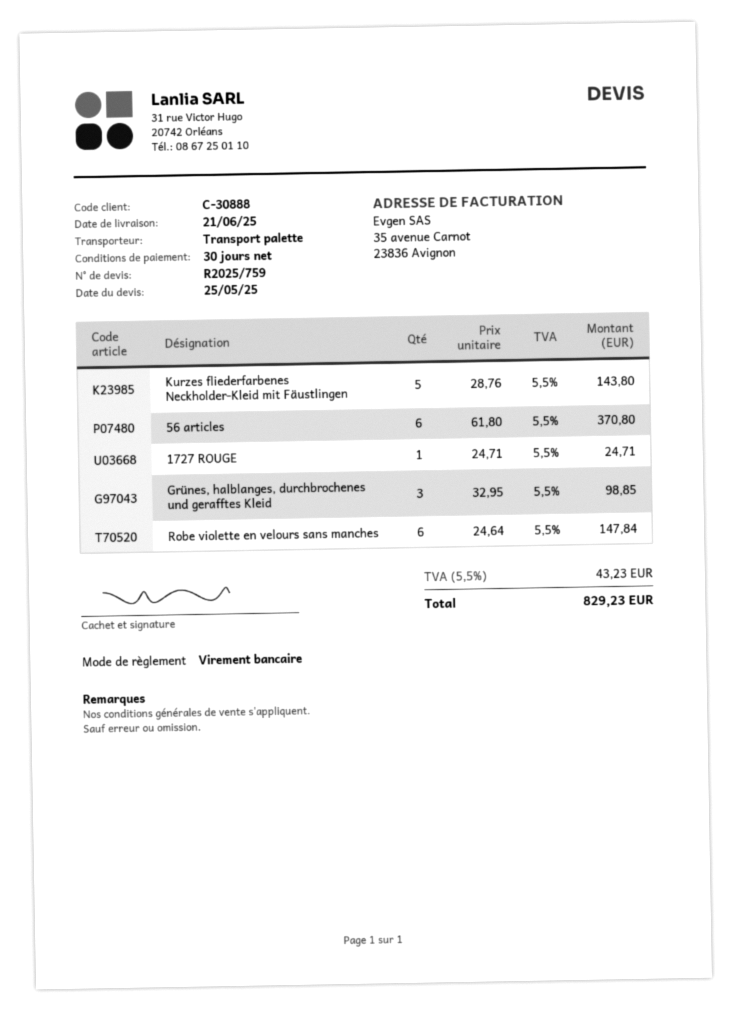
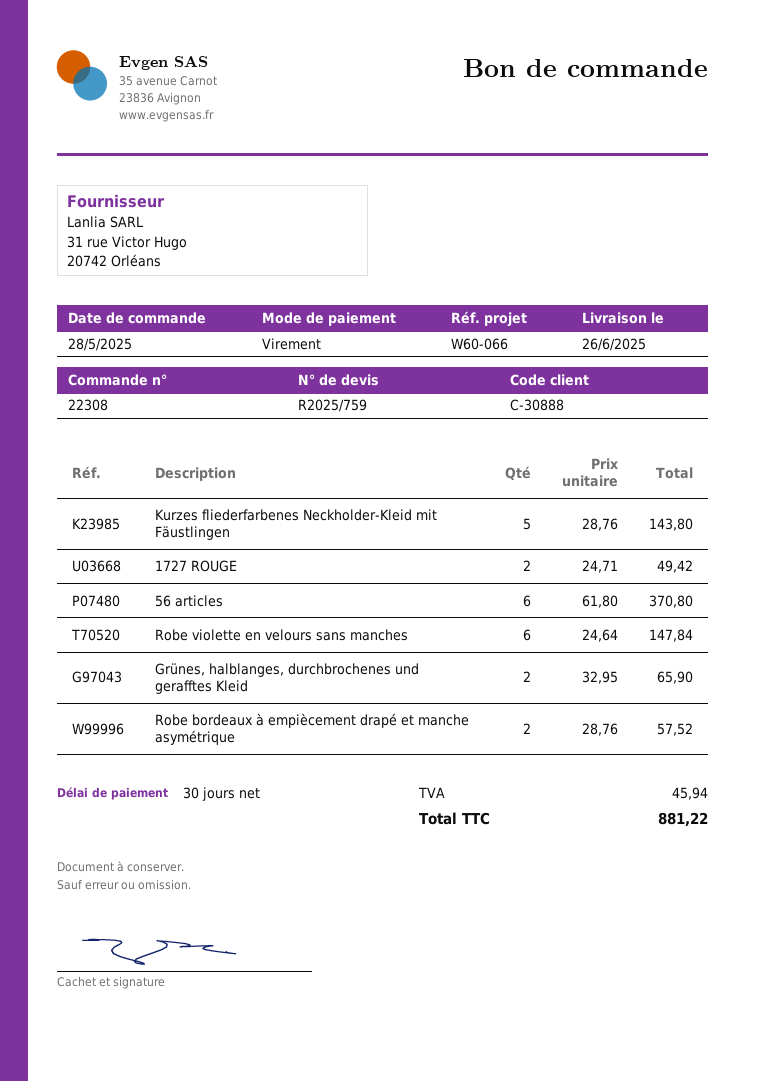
delivery date: 2025-06-21 -> 2025-06-26
1727 ROUGE: 1 x 24.71 = 24.71 -> 2 x 24.71 = 49.42
Grünes, halblanges, durchbrochenes und gerafftes Kleid: 3 x 32.95 = 98.85 -> 2 x 32.95 = 65.90
Robe bordeaux à empiècement drapé et manche asymétrique: none -> 2 x 28.76 = 57.52
tax: 43.23 -> 45.94
total: 829.23 -> 881.22

